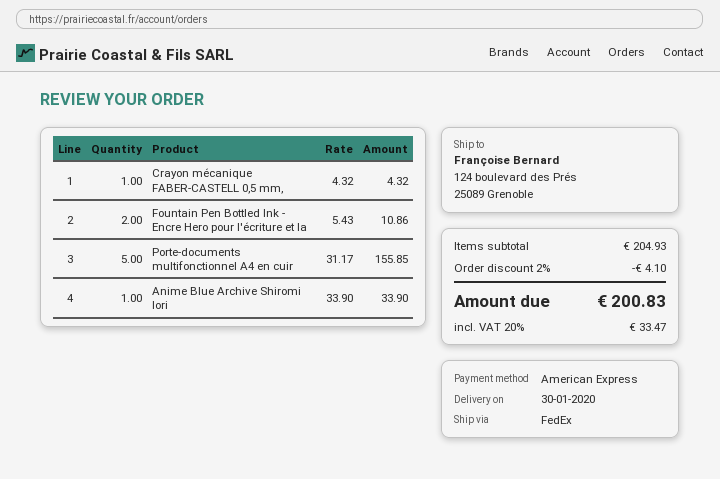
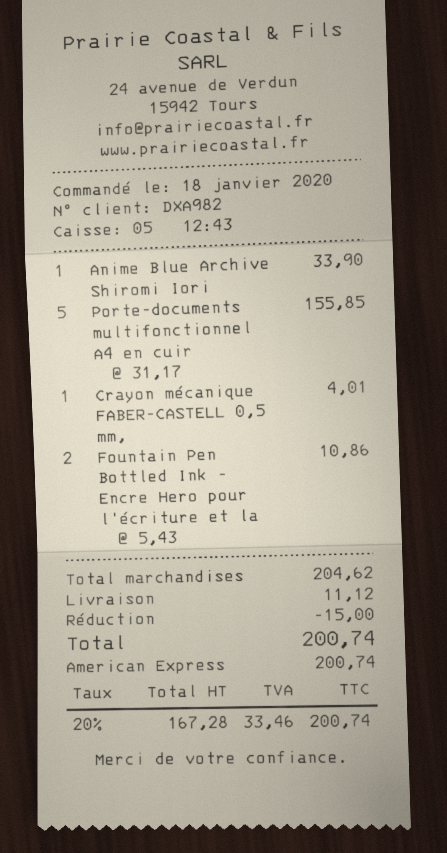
Crayon mécanique FABER-CASTELL 0,5 mm,: 1 x 4.32 = 4.32 -> 1 x 4.01 = 4.01
subtotal: 204.93 -> 204.62
discount: 4.10 -> 15.00
shipping: none -> 11.12
tax: 20% = 33.47 -> 20% = 33.46
total: 200.83 -> 200.74

